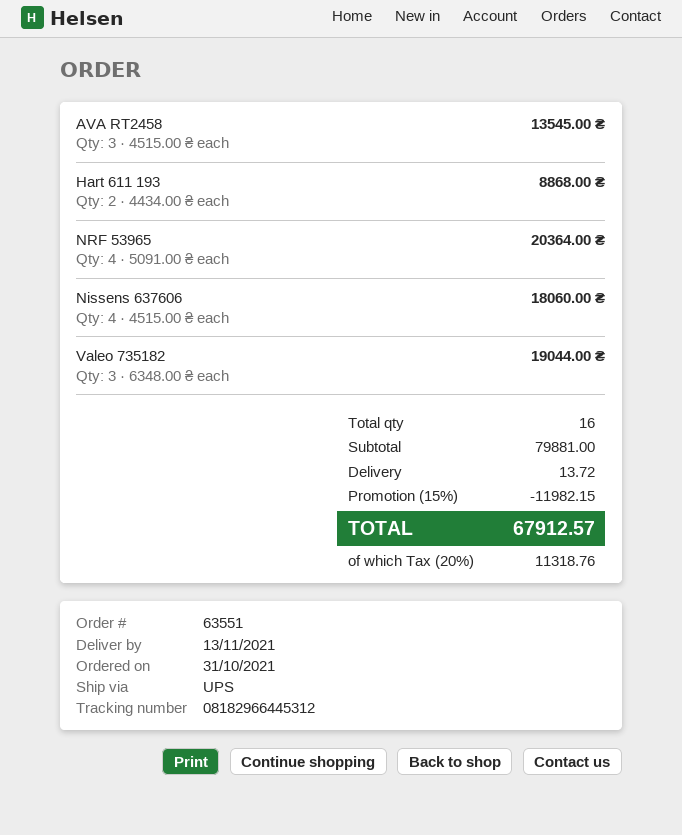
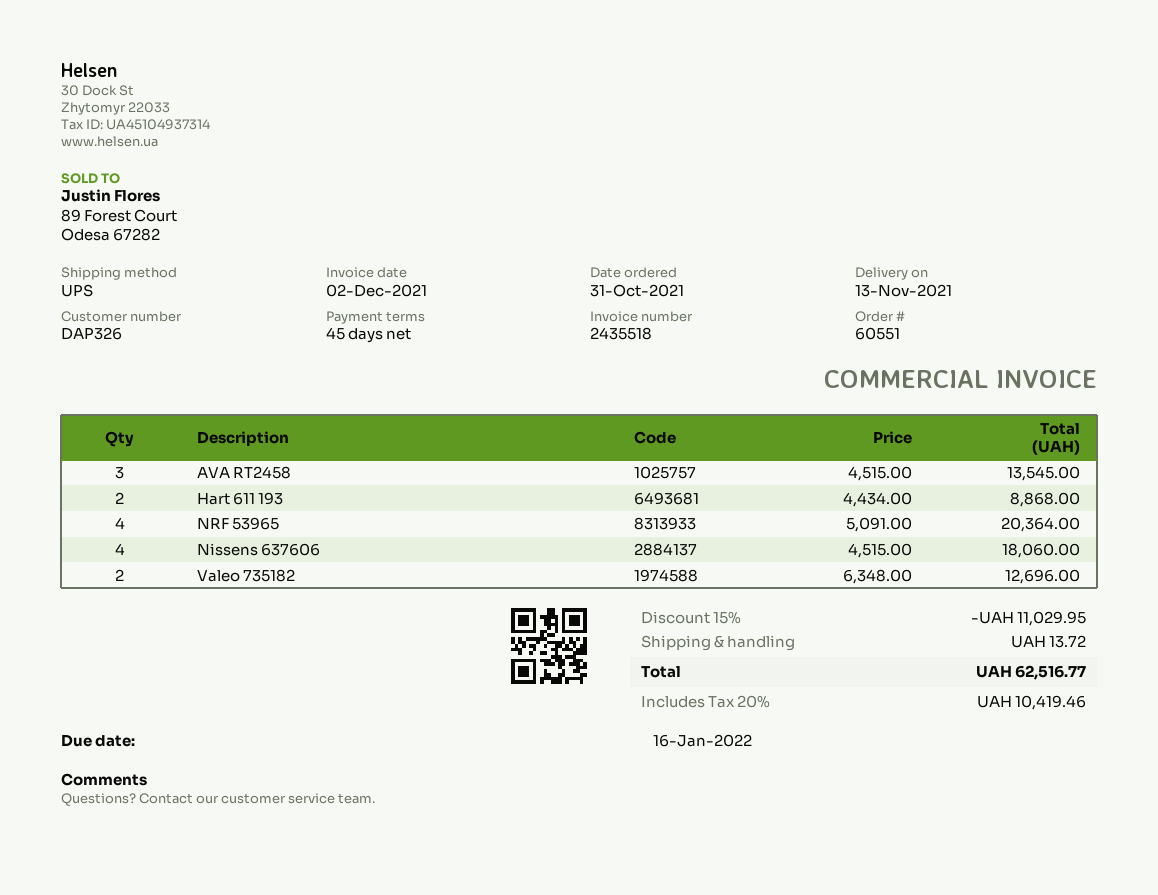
order number: 63551 -> 60551
Valeo 735182: 3 x 6348.00 = 19044.00 -> 2 x 6348.00 = 12696.00
discount: 15% = 11982.15 -> 15% = 11029.95
tax: 20% = 11318.76 -> 20% = 10419.46
total: 67912.57 -> 62516.77

